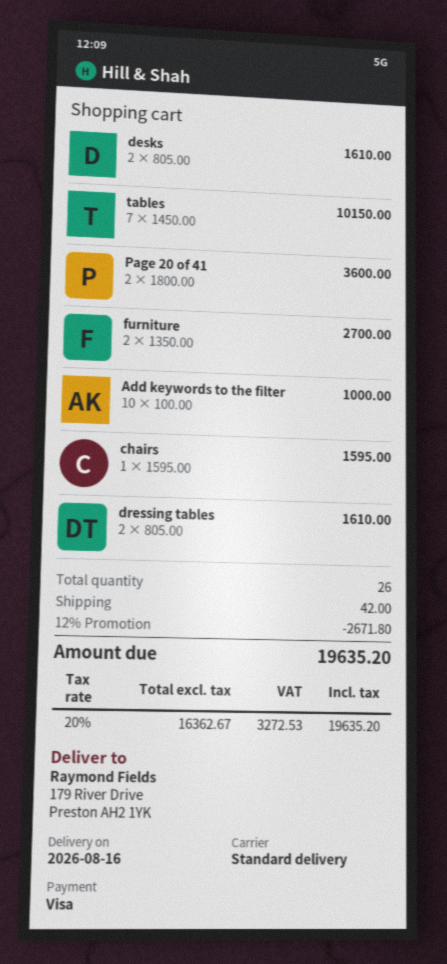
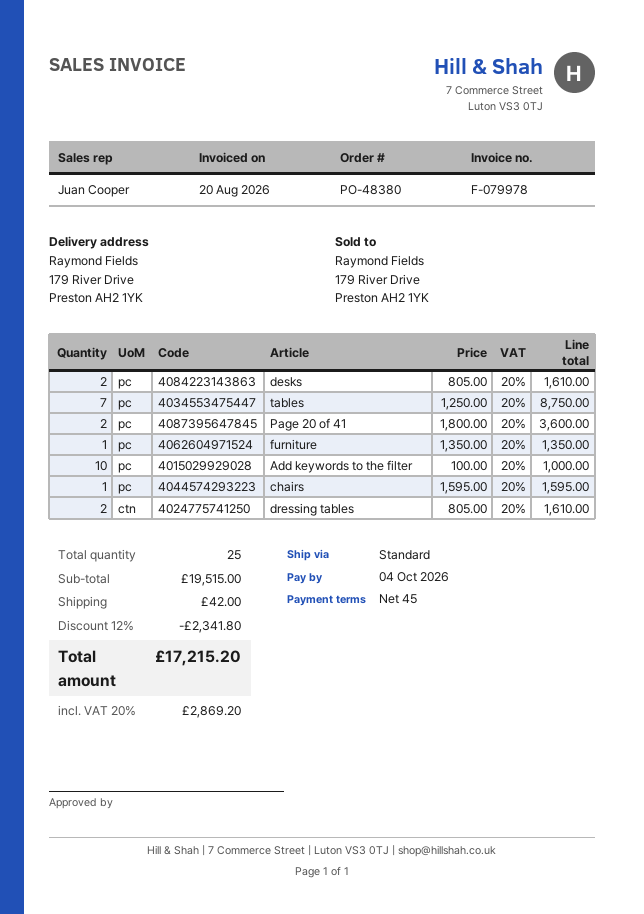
tables: 7 x 1450.00 = 10150.00 -> 7 x 1250.00 = 8750.00
furniture: 2 x 1350.00 = 2700.00 -> 1 x 1350.00 = 1350.00
total quantity: 26 -> 25
discount: 12% = 2671.80 -> 12% = 2341.80
tax: 20% = 3272.53 -> 20% = 2869.20
total: 19635.20 -> 17215.20

